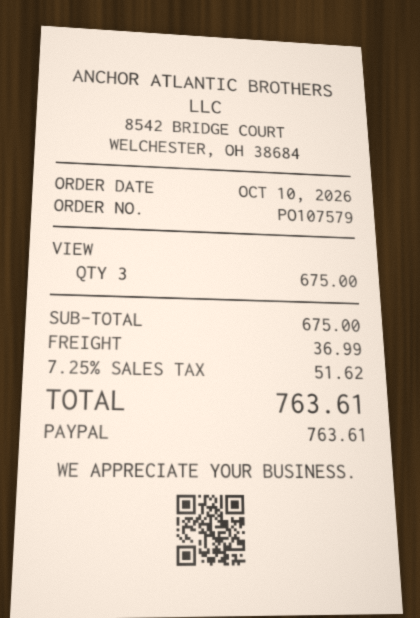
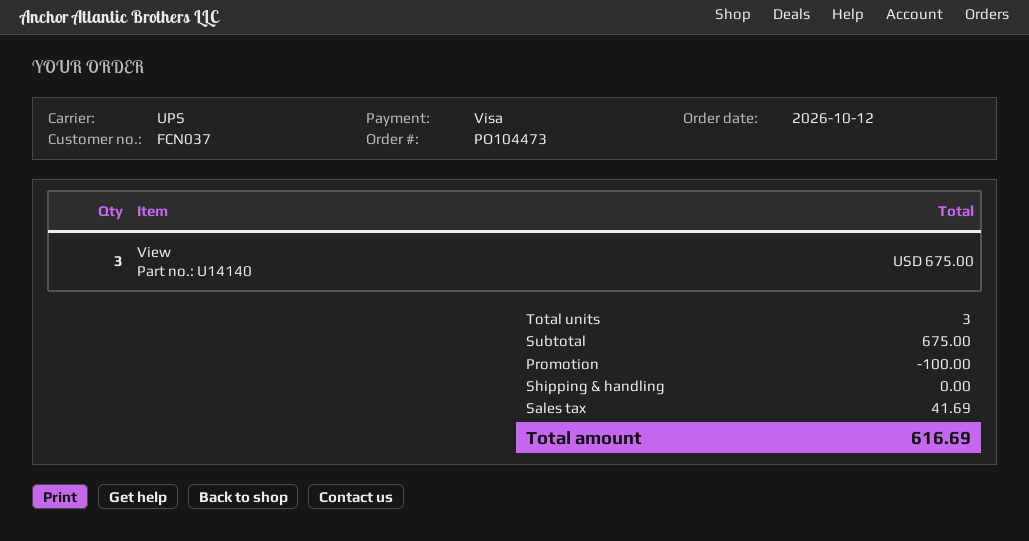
order number: PO107579 -> PO104473
order date: 2026-10-10 -> 2026-10-12
payment method: PayPal -> Visa
discount: none -> 100.00
shipping: 36.99 -> 0.00
tax: 51.62 -> 41.69
total: 763.61 -> 616.69

